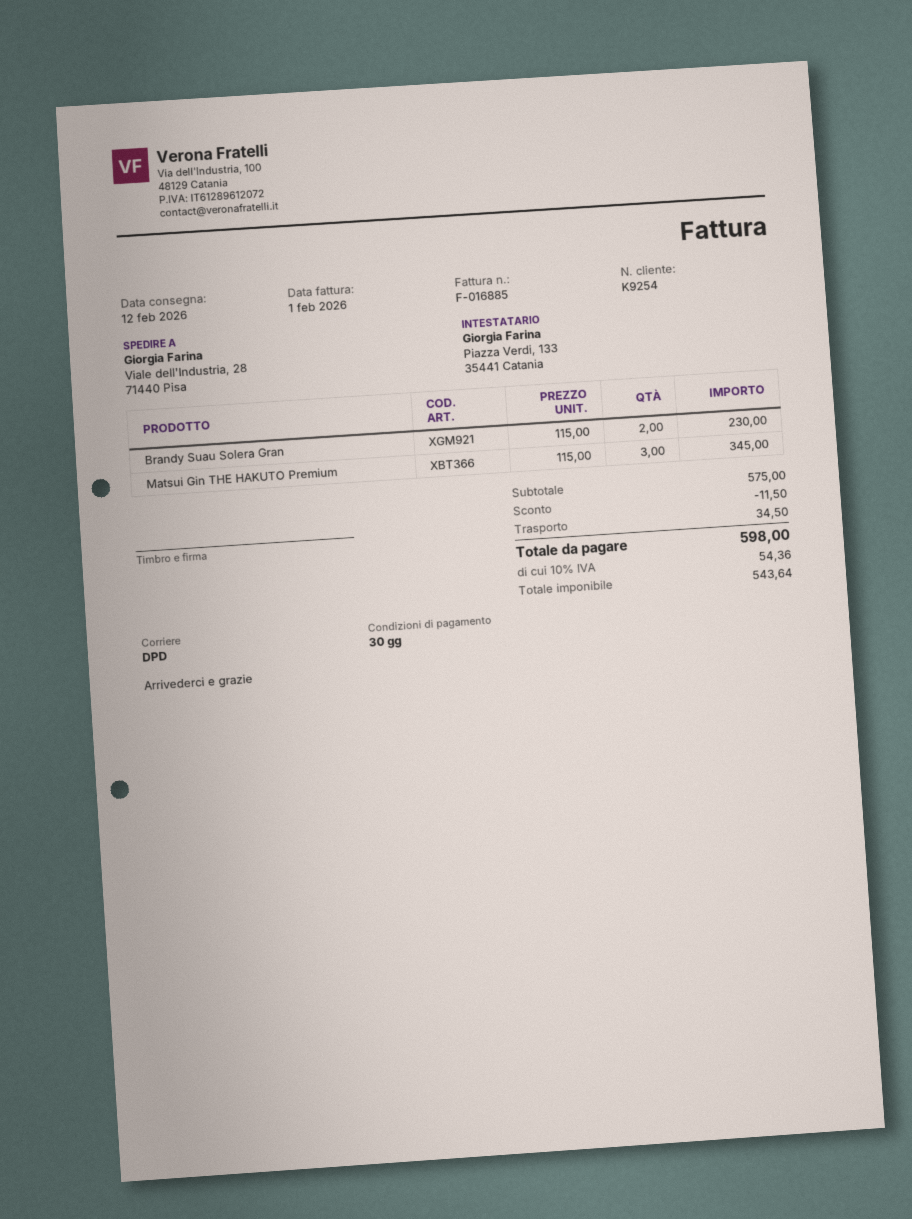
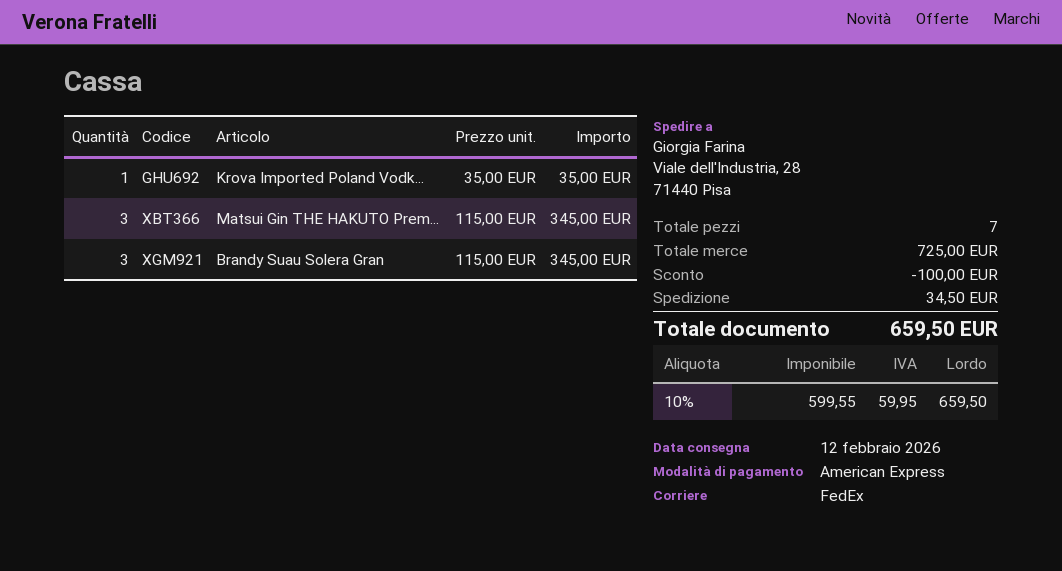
shipping method: DPD -> FedEx
Brandy Suau Solera Gran: 2 x 115.00 = 230.00 -> 3 x 115.00 = 345.00
Krova Imported Poland Vodk...: none -> 1 x 35.00 = 35.00
subtotal: 575.00 -> 725.00
discount: 11.50 -> 100.00
net: 543.64 -> 599.55
tax: 10% = 54.36 -> 10% = 59.95
total: 598.00 -> 659.50

